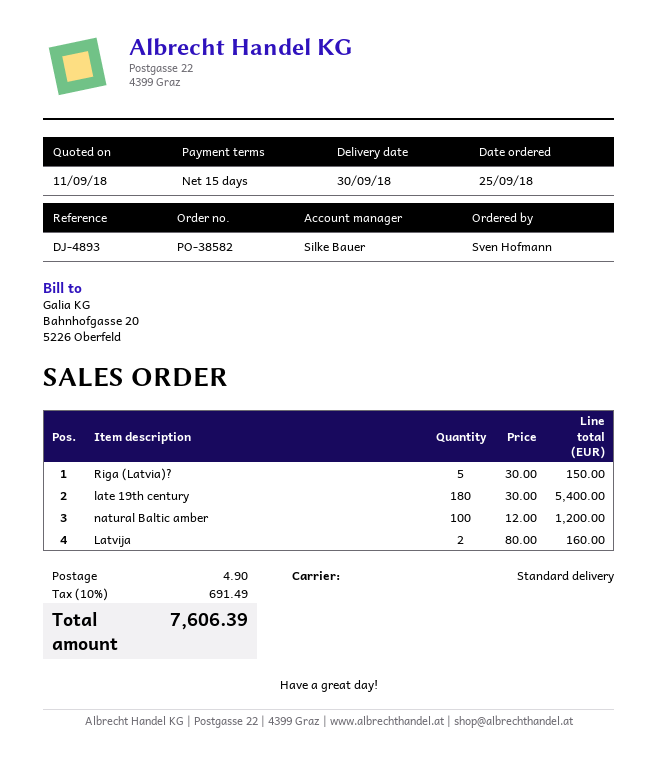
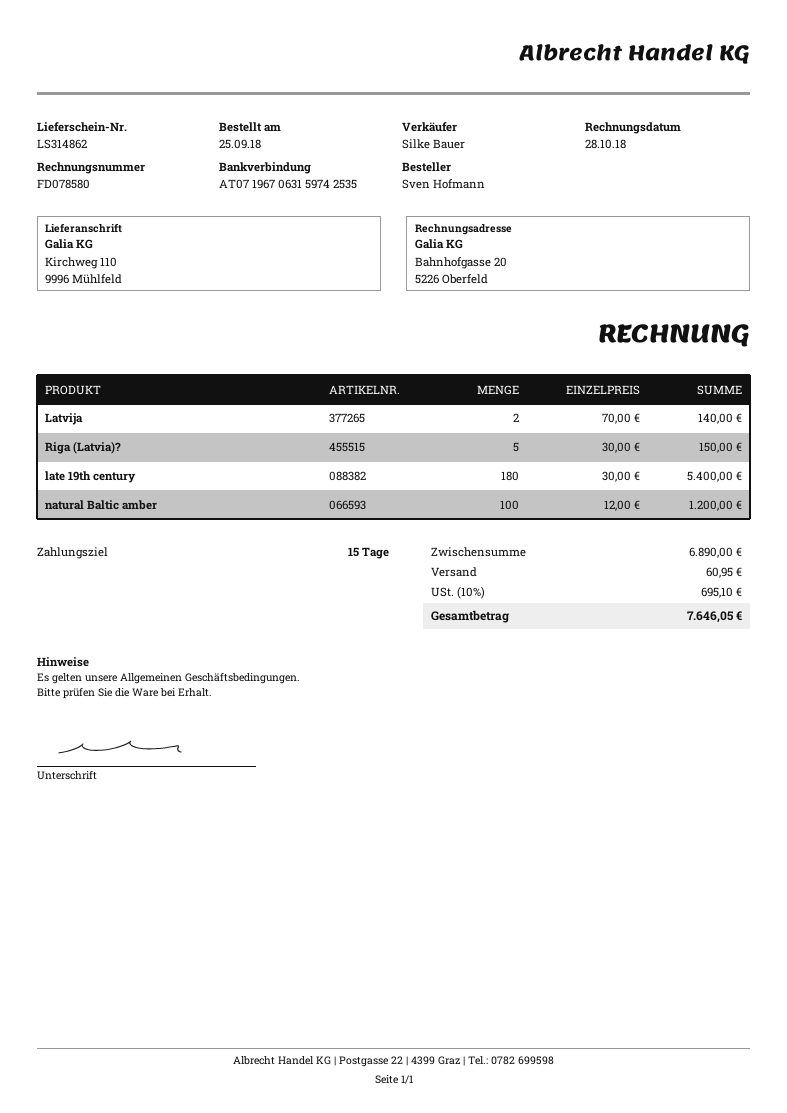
Latvija: 2 x 80.00 = 160.00 -> 2 x 70.00 = 140.00
shipping: 4.90 -> 60.95
tax: 10% = 691.49 -> 10% = 695.10
total: 7606.39 -> 7646.05

